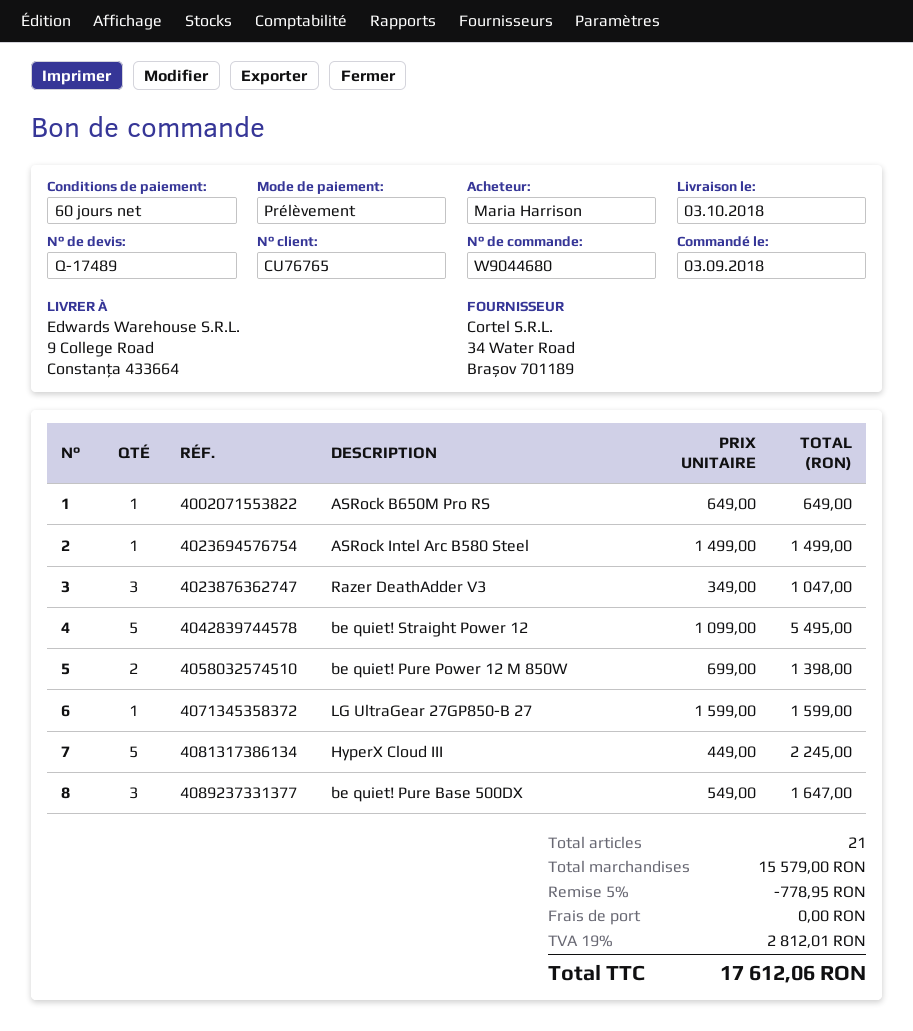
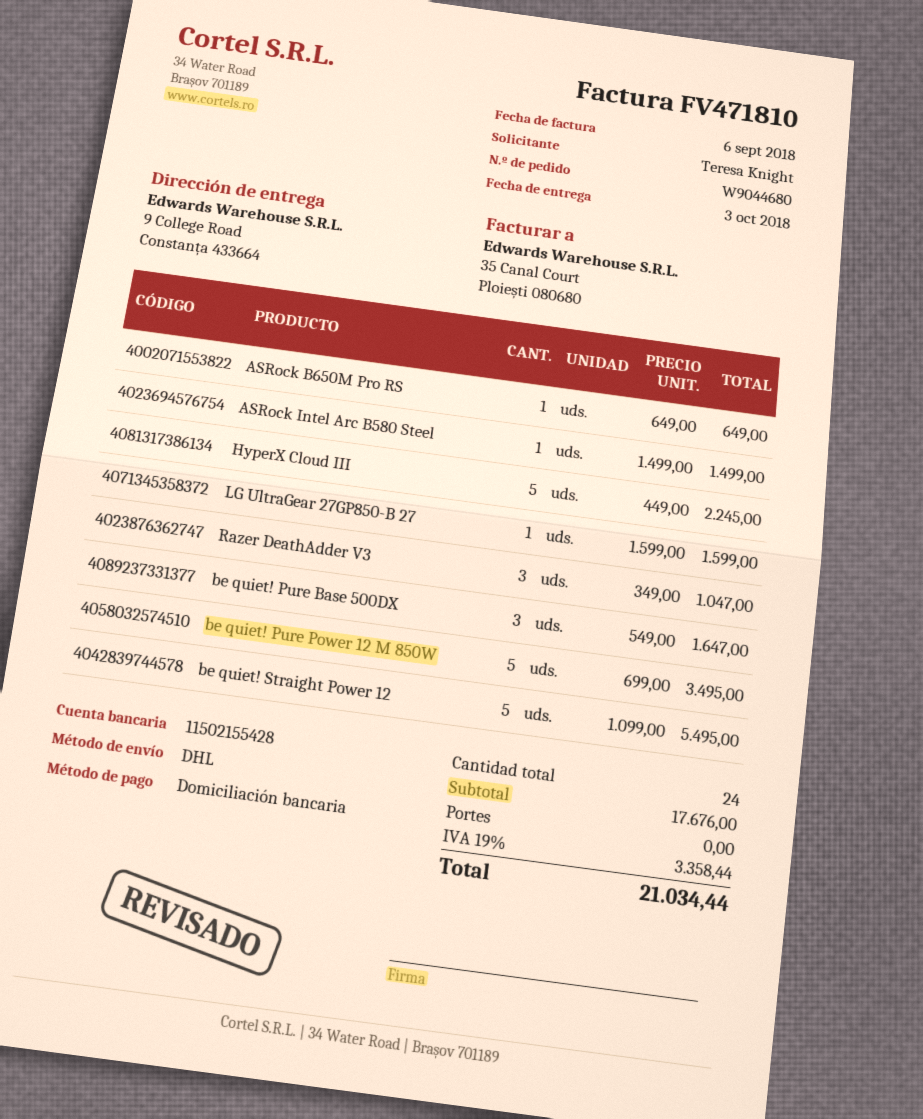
ordered by: Maria Harrison -> Teresa Knight
be quiet! Pure Power 12 M 850W: 2 x 699.00 = 1398.00 -> 5 x 699.00 = 3495.00
total quantity: 21 -> 24
subtotal: 15579.00 -> 17676.00
discount: 5% = 778.95 -> none
tax: 19% = 2812.01 -> 19% = 3358.44
total: 17612.06 -> 21034.44

